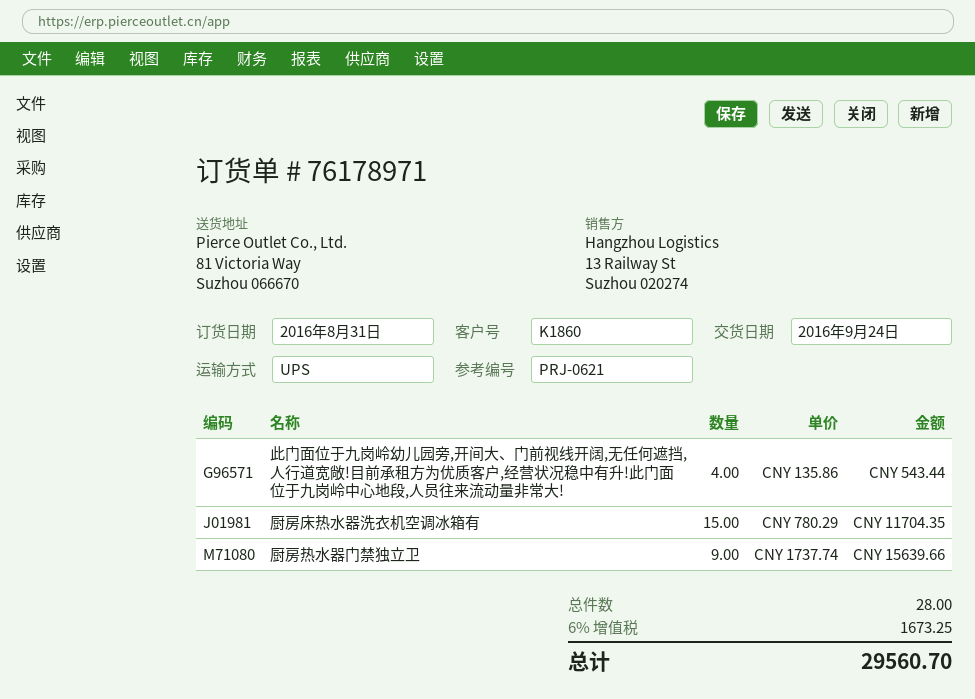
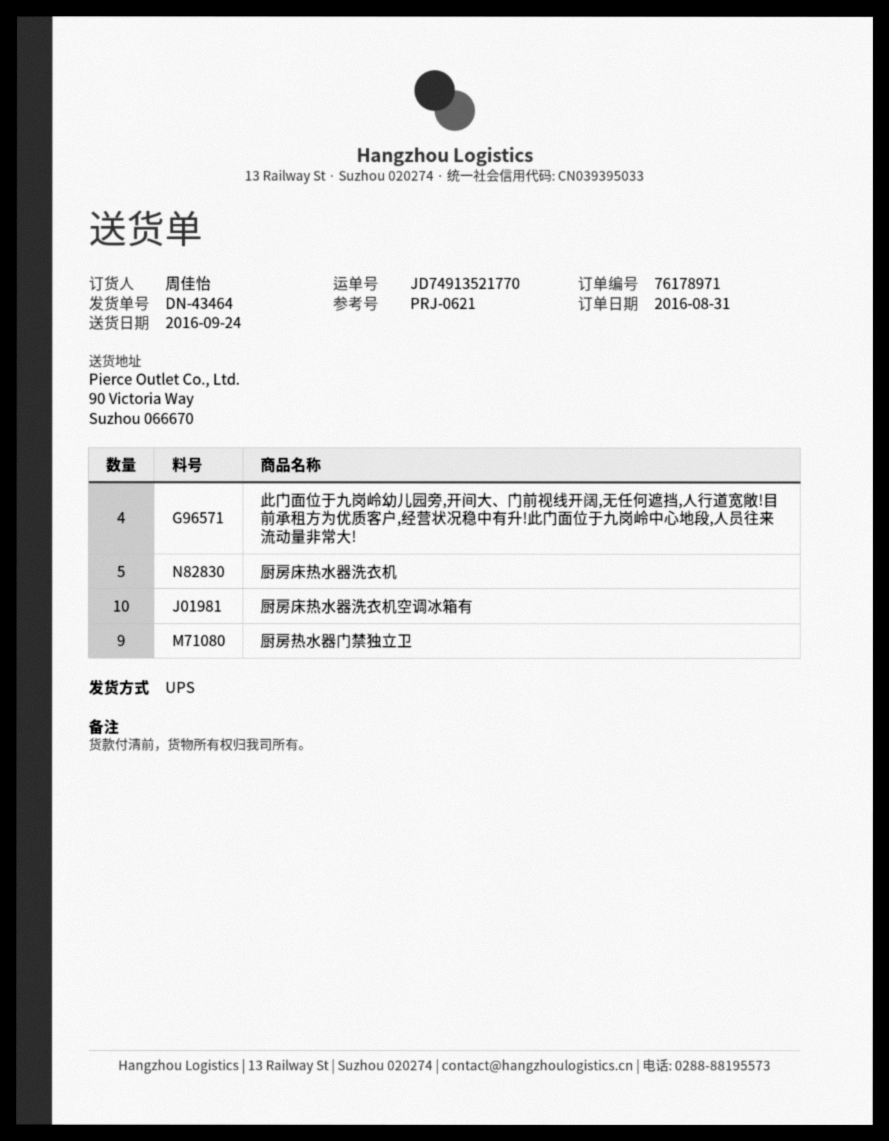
ship to: 81 Victoria Way, Suzhou 066670 -> 90 Victoria Way, Suzhou 066670
厨房床热水器洗衣机空调冰箱有: 15 -> 10
厨房床热水器洗衣机: none -> 5

